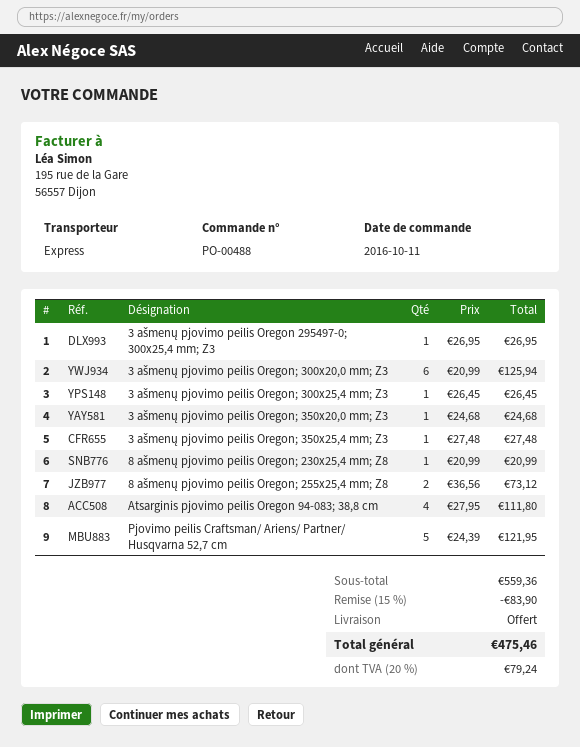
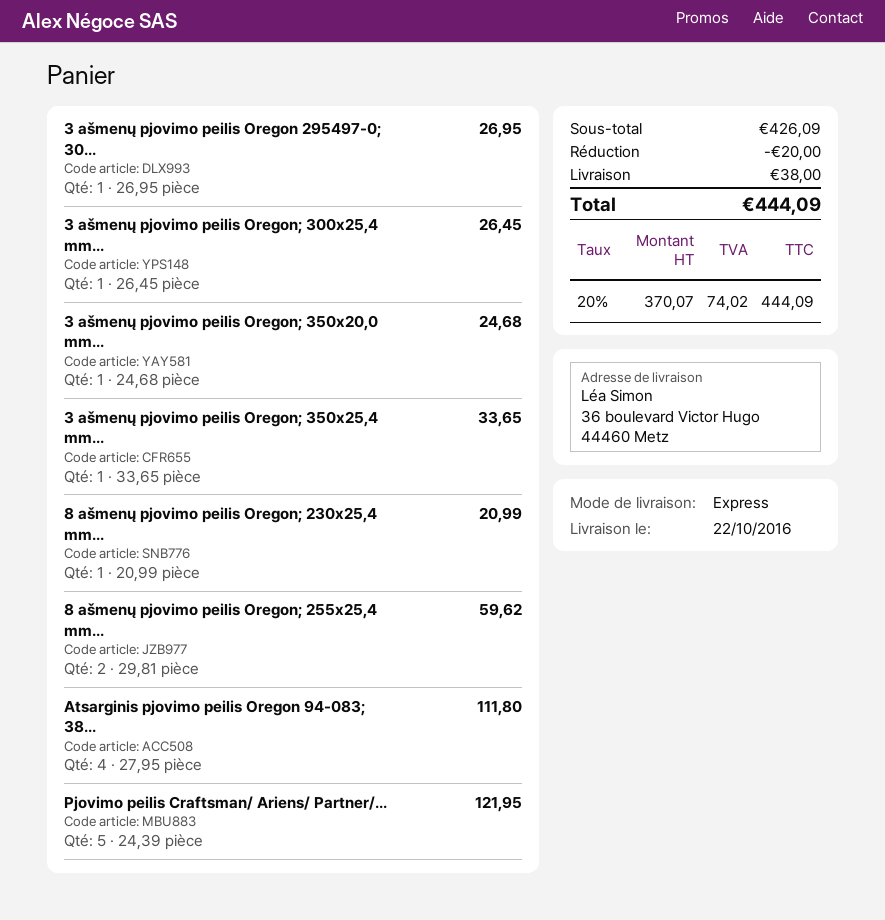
3 ašmenų pjovimo peilis Oregon; 300x20,0 mm; Z3: 6 x 20.99 = 125.94 -> none
3 ašmenų pjovimo peilis Oregon; 350x25,4 mm; Z3: 1 x 27.48 = 27.48 -> 1 x 33.65 = 33.65
8 ašmenų pjovimo peilis Oregon; 255x25,4 mm; Z8: 2 x 36.56 = 73.12 -> 2 x 29.81 = 59.62
subtotal: 559.36 -> 426.09
discount: 83.90 -> 20.00
shipping: 0.00 -> 38.00
tax: 20% = 79.24 -> 20% = 74.02
total: 475.46 -> 444.09

